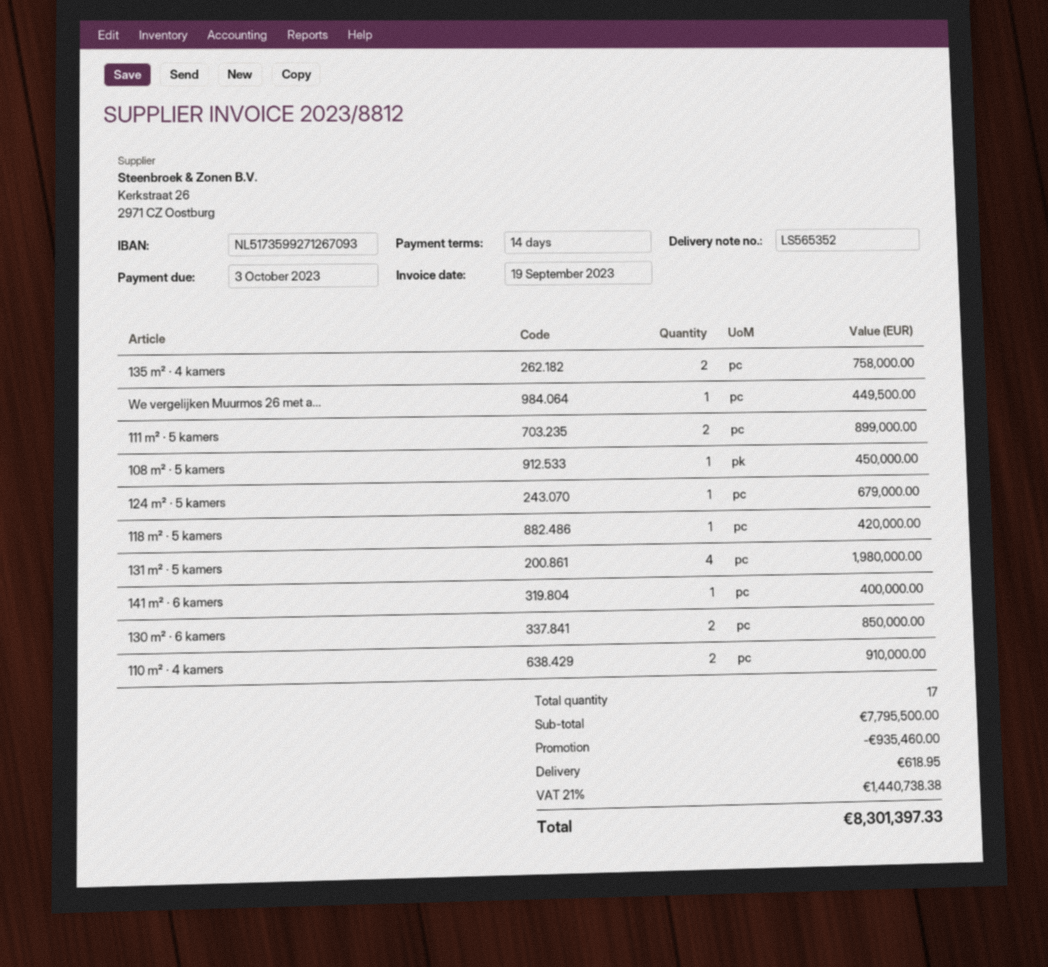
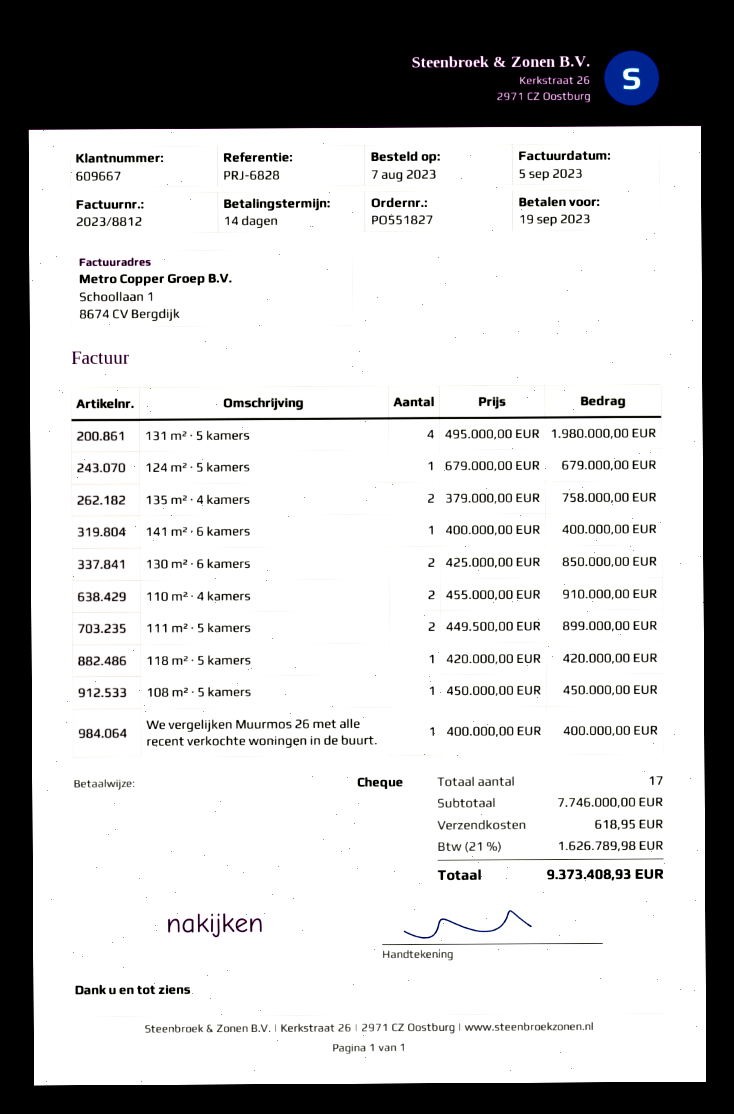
invoice date: 2023-09-19 -> 2023-09-05
due date: 2023-10-03 -> 2023-09-19
We vergelijken Muurmos 26 met a...: 1 for 449500.00 -> 1 for 400000.00
subtotal: 7795500.00 -> 7746000.00
discount: 935460.00 -> none
tax: 21% = 1440738.38 -> 21% = 1626789.98
total: 8301397.33 -> 9373408.93

